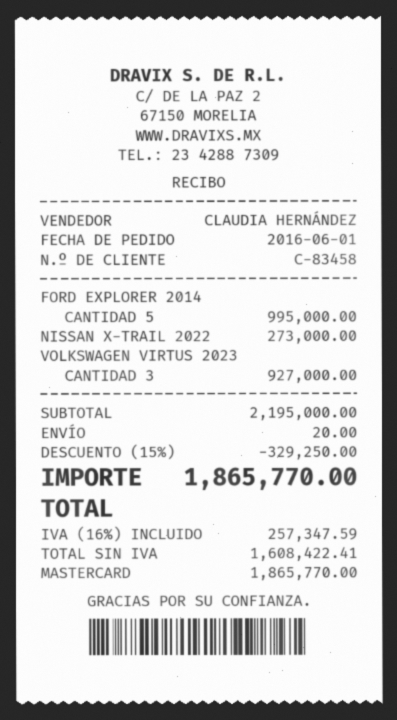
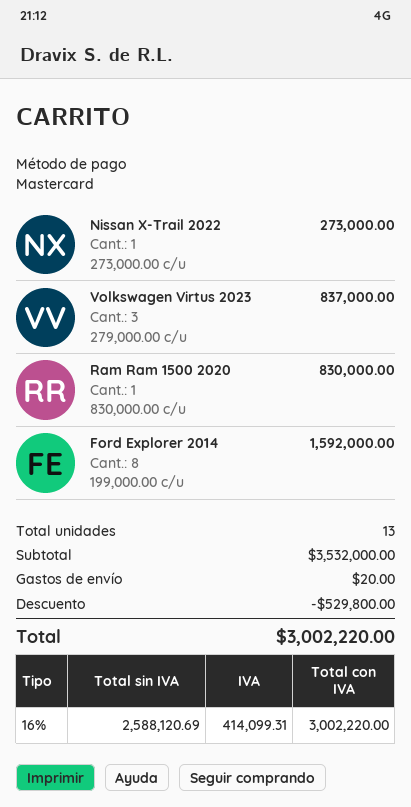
FORD EXPLORER 2014: 5 for 995000.00 -> 8 for 1592000.00
VOLKSWAGEN VIRTUS 2023: 3 for 927000.00 -> 3 for 837000.00
Ram Ram 1500 2020: none -> 1 for 830000.00
subtotal: 2195000.00 -> 3532000.00
discount: 329250.00 -> 529800.00
net: 1608422.41 -> 2588120.69
tax: 16% = 257347.59 -> 16% = 414099.31
total: 1865770.00 -> 3002220.00

